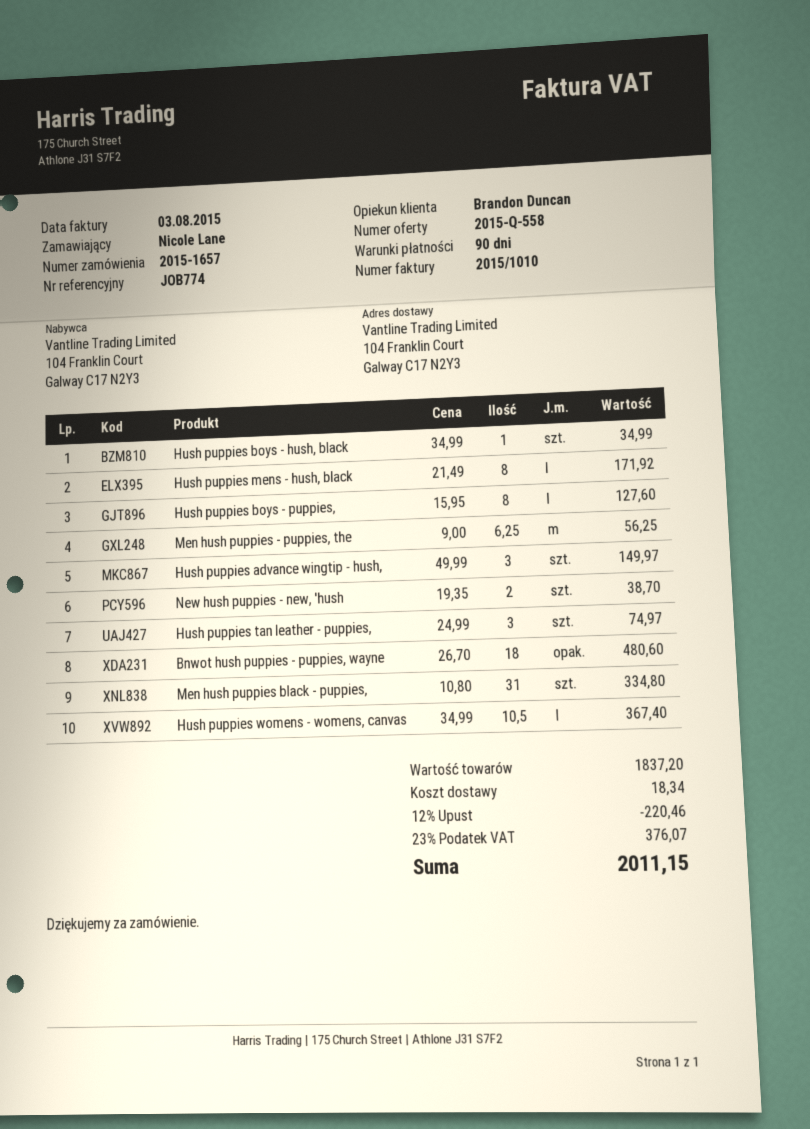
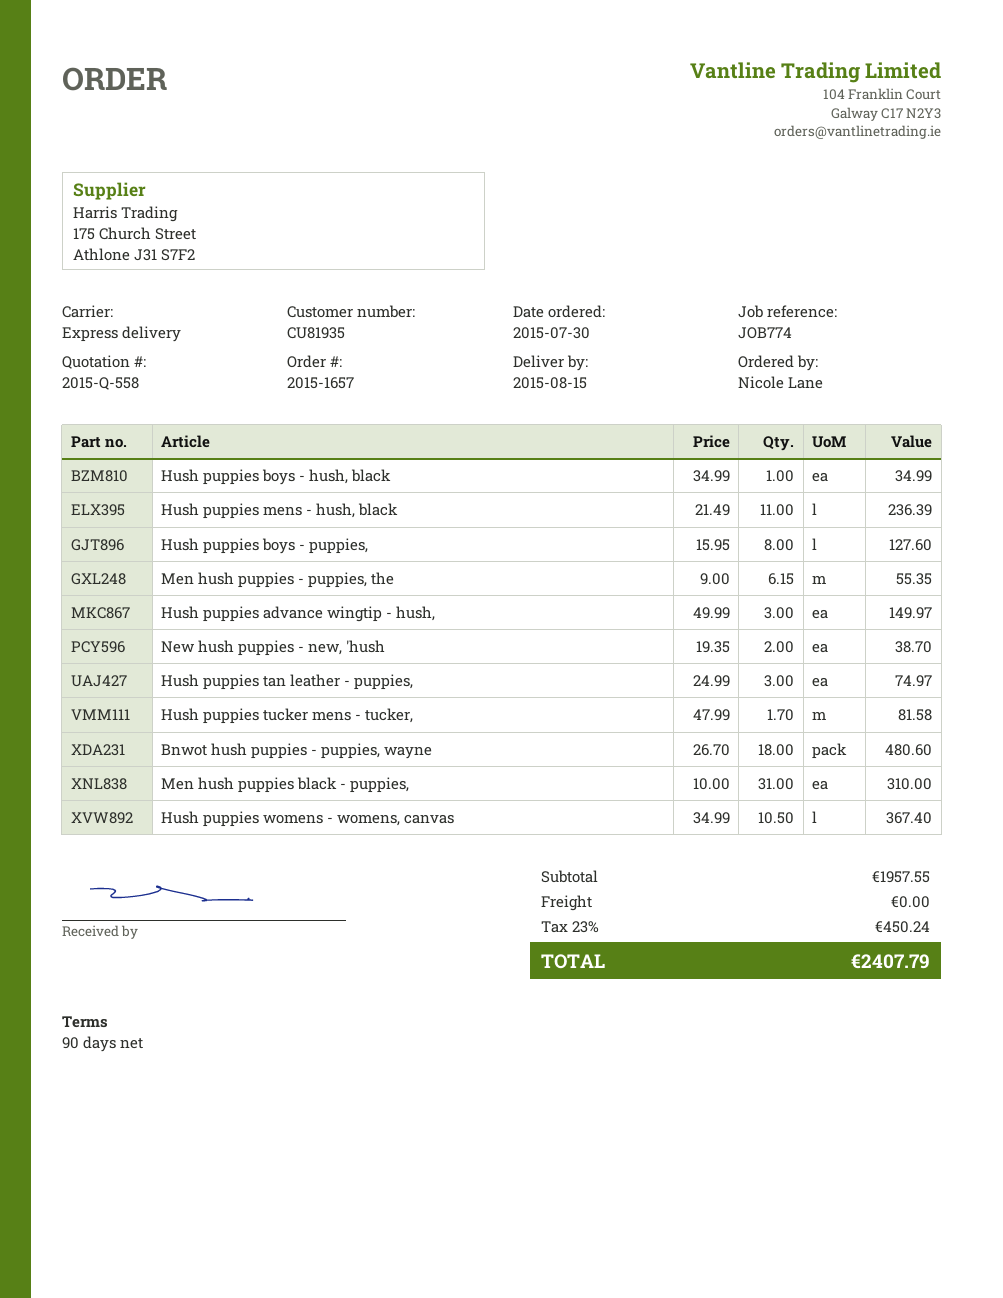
Hush puppies mens - hush, black: 8 x 21.49 = 171.92 -> 11 x 21.49 = 236.39
Men hush puppies - puppies, the: 6.25 x 9.00 = 56.25 -> 6.15 x 9.00 = 55.35
Men hush puppies black - puppies,: 31 x 10.80 = 334.80 -> 31 x 10.00 = 310.00
Hush puppies tucker mens - tucker,: none -> 1.7 x 47.99 = 81.58
subtotal: 1837.20 -> 1957.55
discount: 12% = 220.46 -> none
shipping: 18.34 -> 0.00
tax: 23% = 376.07 -> 23% = 450.24
total: 2011.15 -> 2407.79

